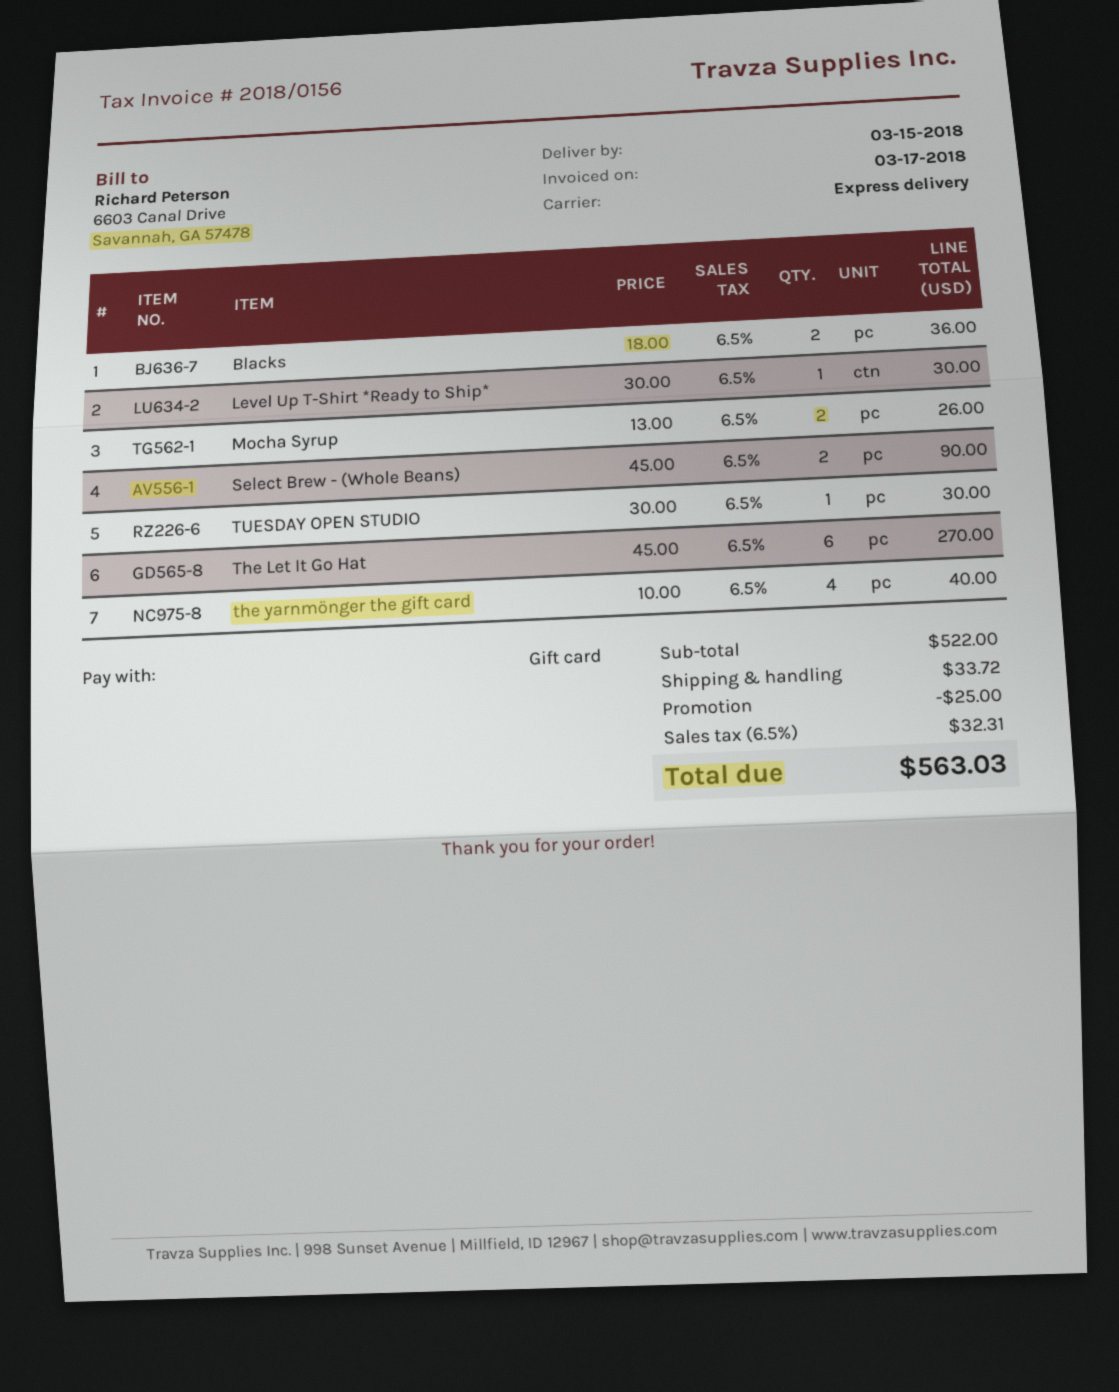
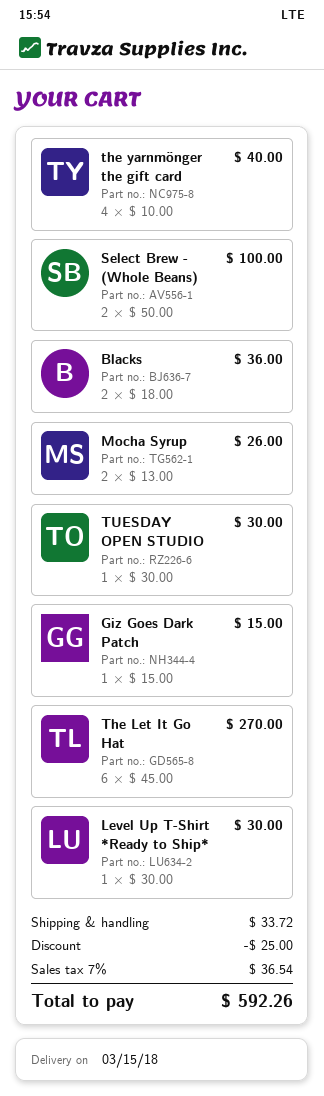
Select Brew - (Whole Beans): 2 x 45.00 = 90.00 -> 2 x 50.00 = 100.00
Giz Goes Dark Patch: none -> 1 x 15.00 = 15.00
tax: 6.5% = 32.31 -> 7% = 36.54
total: 563.03 -> 592.26

